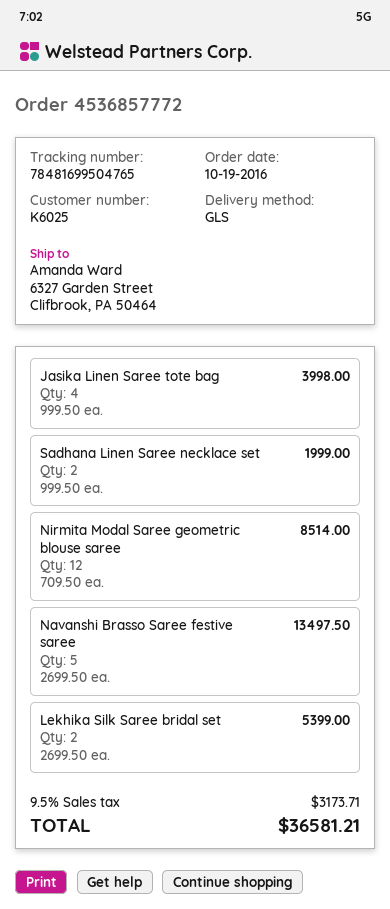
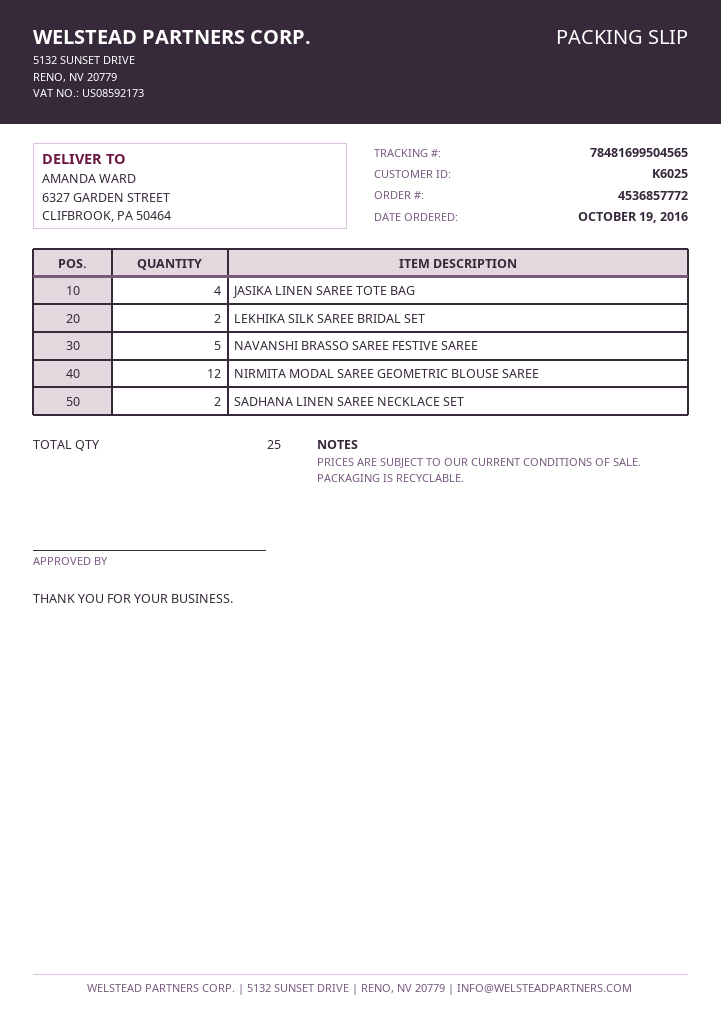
tracking number: 78481699504765 -> 78481699504565

